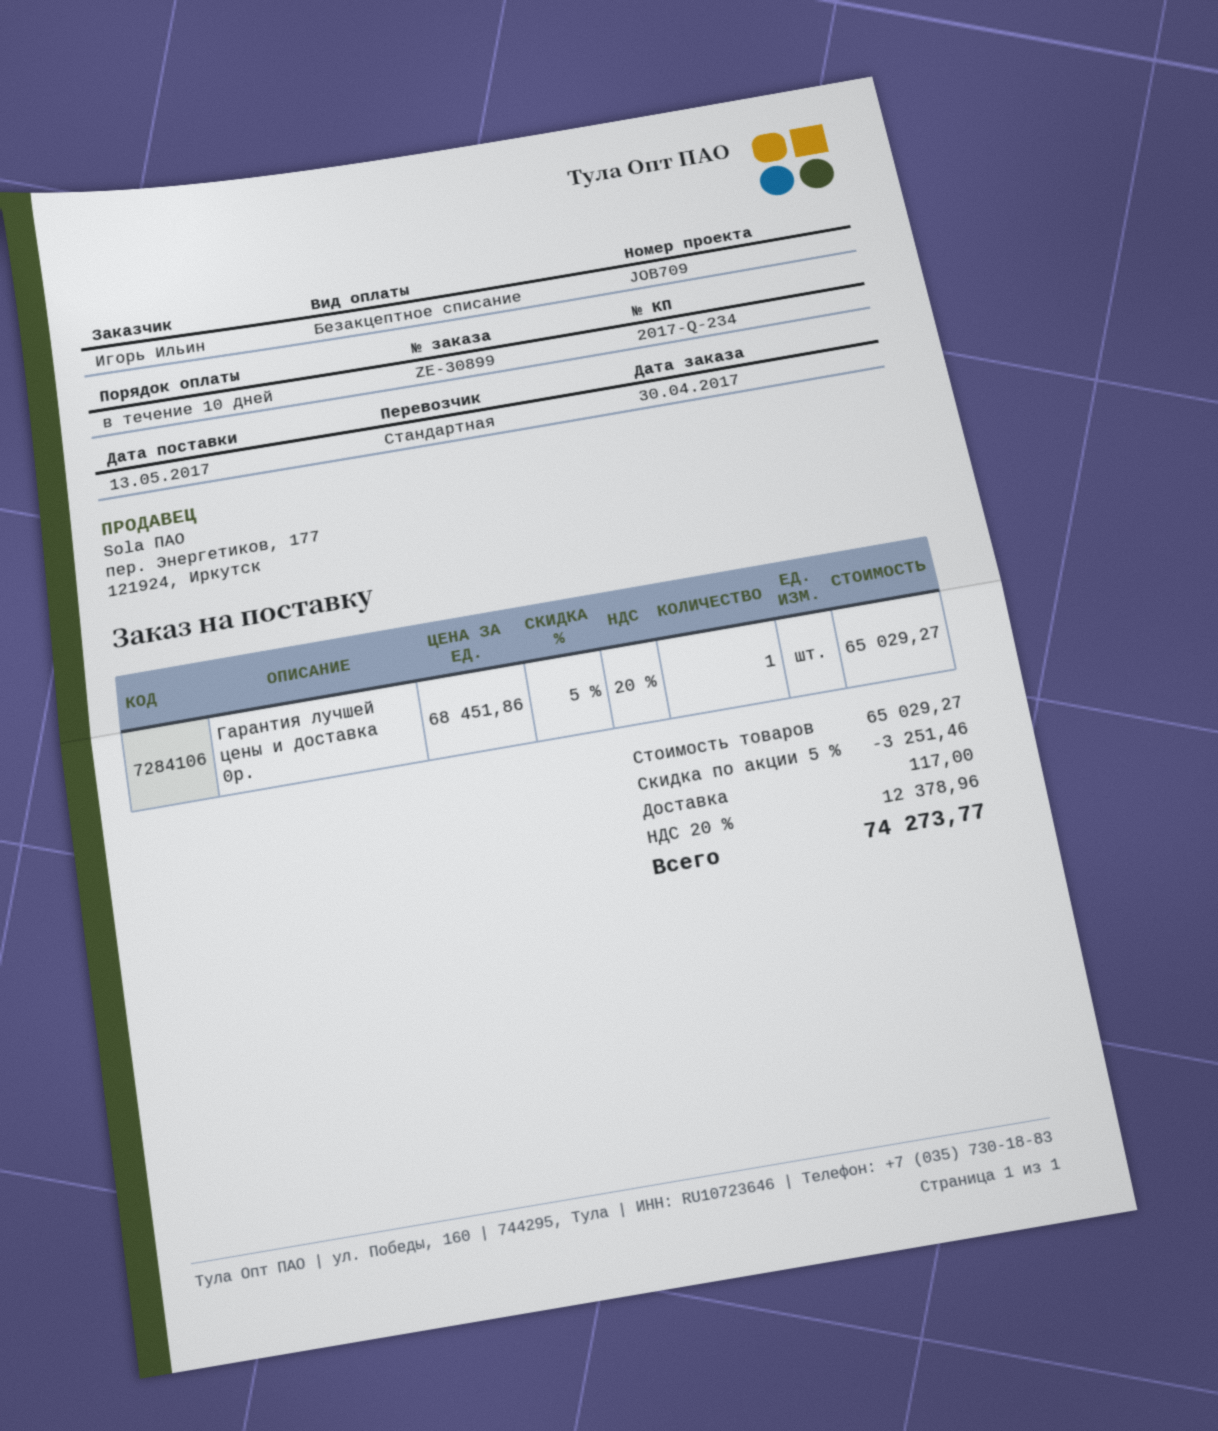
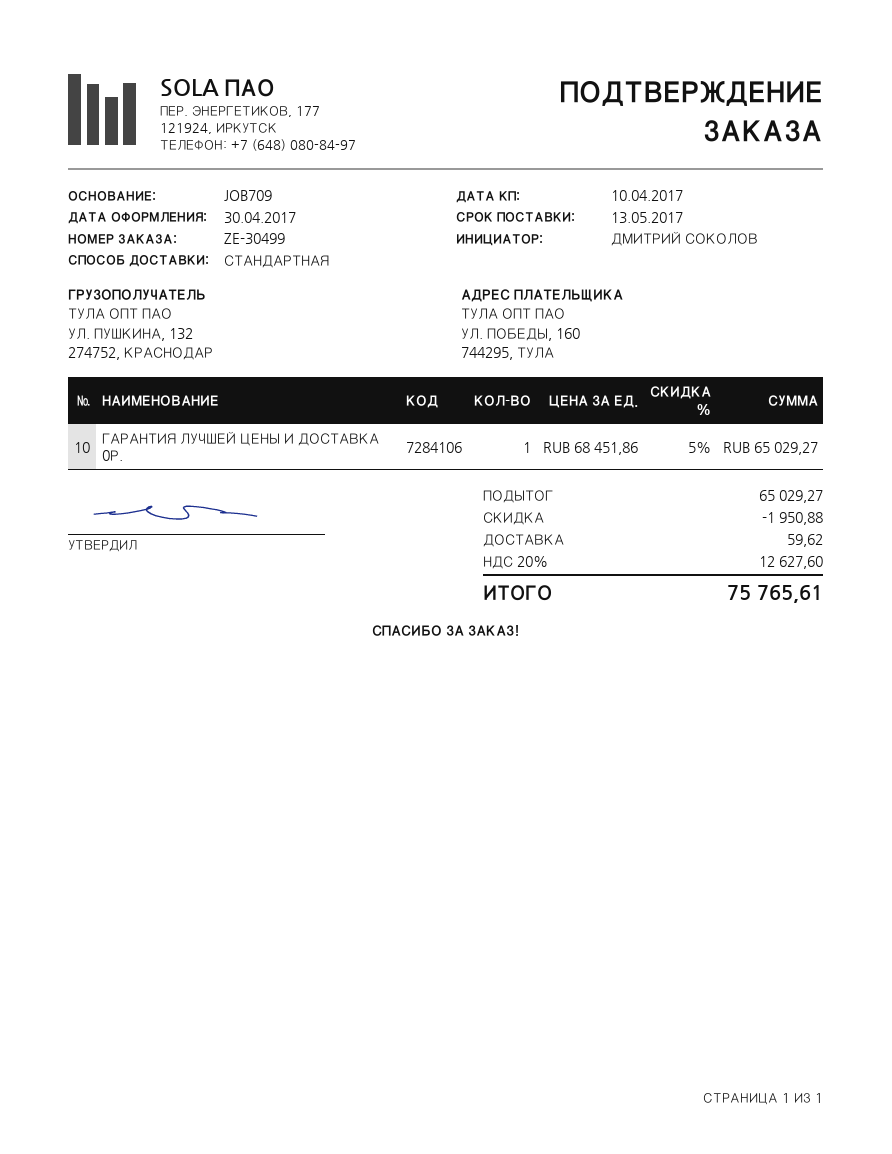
order number: ZE-30899 -> ZE-30499
ordered by: Игорь Ильин -> ДМИТРИЙ СОКОЛОВ
discount: 3251.46 -> 1950.88
shipping: 117.00 -> 59.62
tax: 20% = 12378.96 -> 20% = 12627.60
total: 74273.77 -> 75765.61

